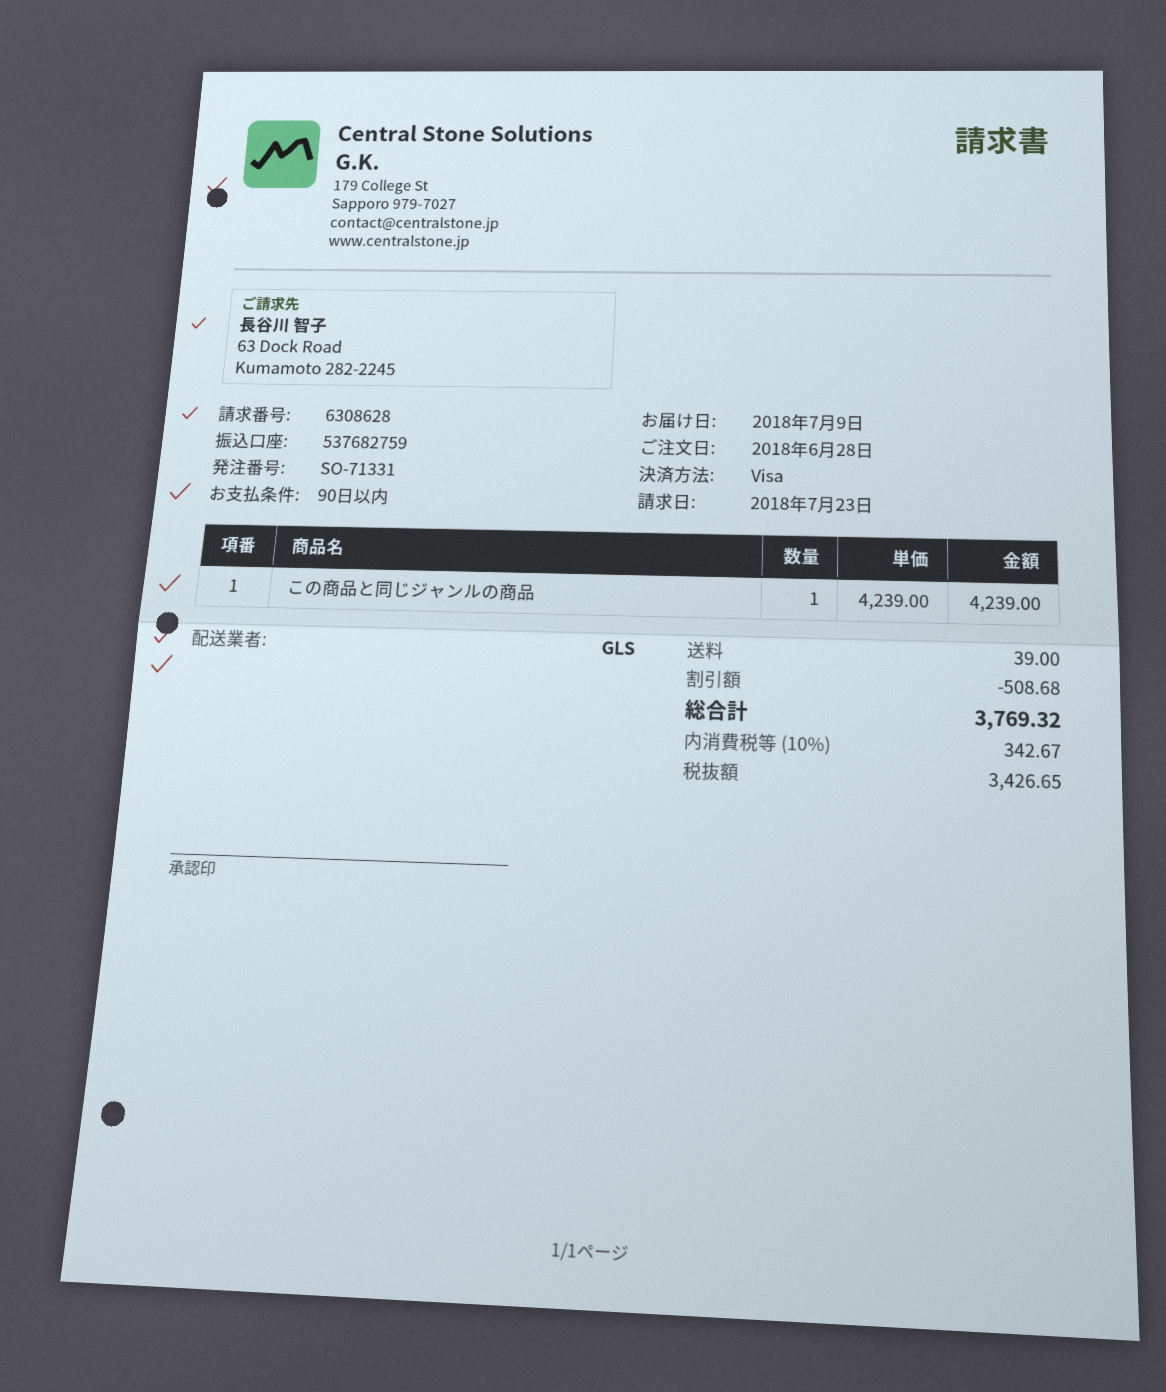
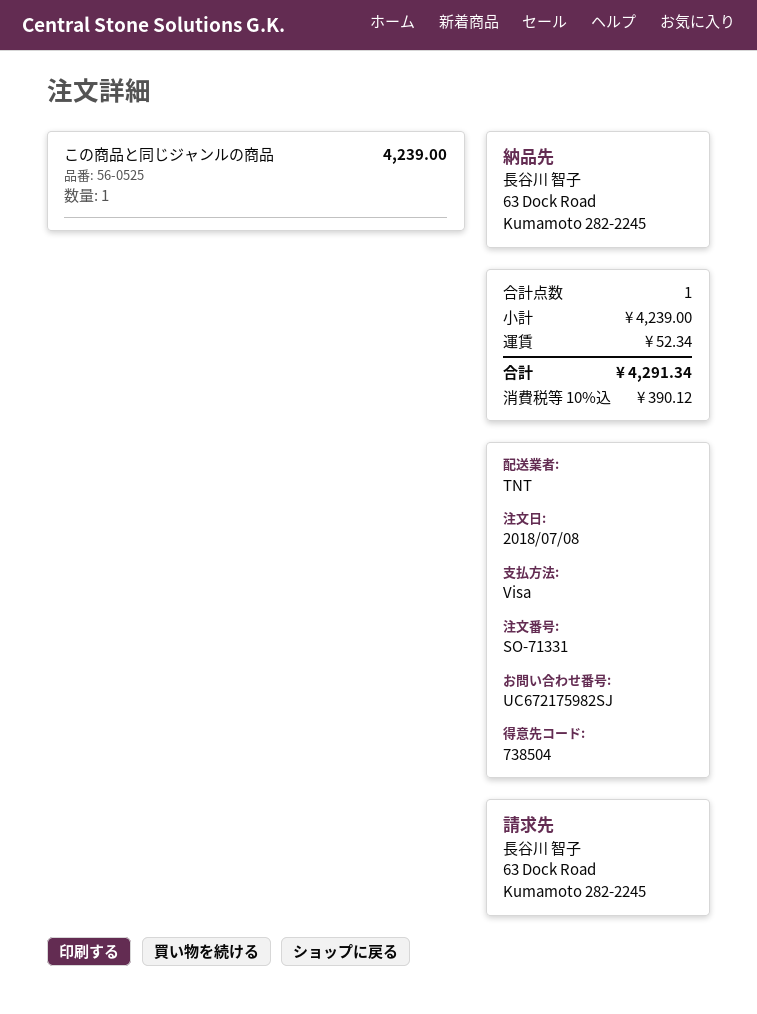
order date: 2018-06-28 -> 2018-07-08
shipping method: GLS -> TNT
discount: 508.68 -> none
shipping: 39.00 -> 52.34
tax: 10% = 342.67 -> 10% = 390.12
total: 3769.32 -> 4291.34

